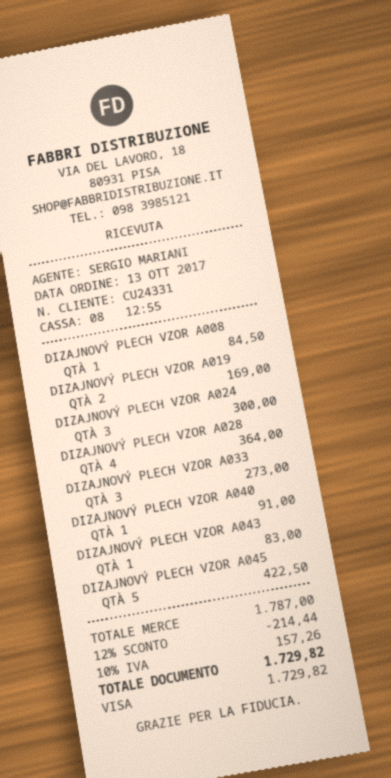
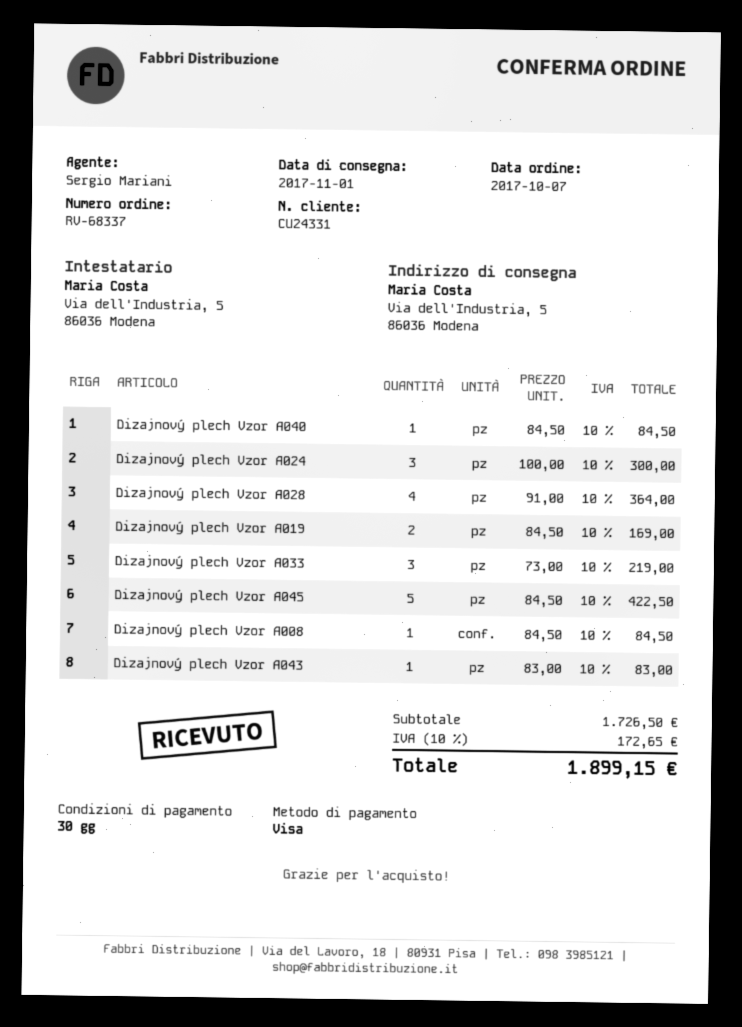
order date: 2017-10-13 -> 2017-10-07
DIZAJNOVÝ PLECH VZOR A033: 3 for 273.00 -> 3 for 219.00
DIZAJNOVÝ PLECH VZOR A040: 1 for 91.00 -> 1 for 84.50
subtotal: 1787.00 -> 1726.50
discount: 12% = 214.44 -> none
tax: 10% = 157.26 -> 10% = 172.65
total: 1729.82 -> 1899.15

